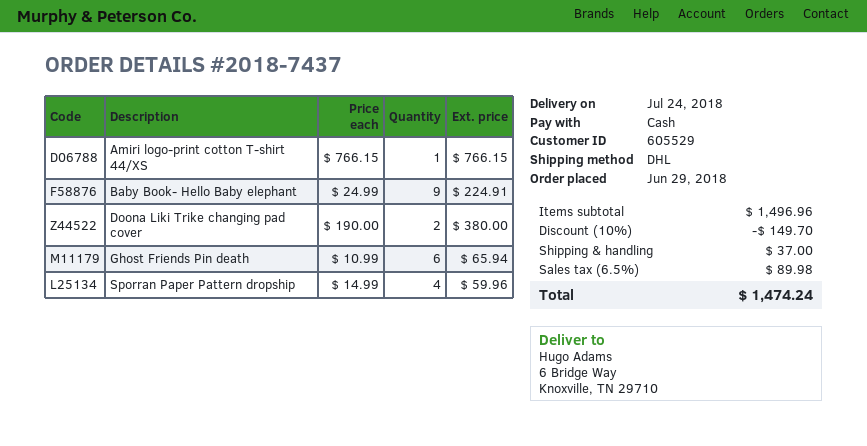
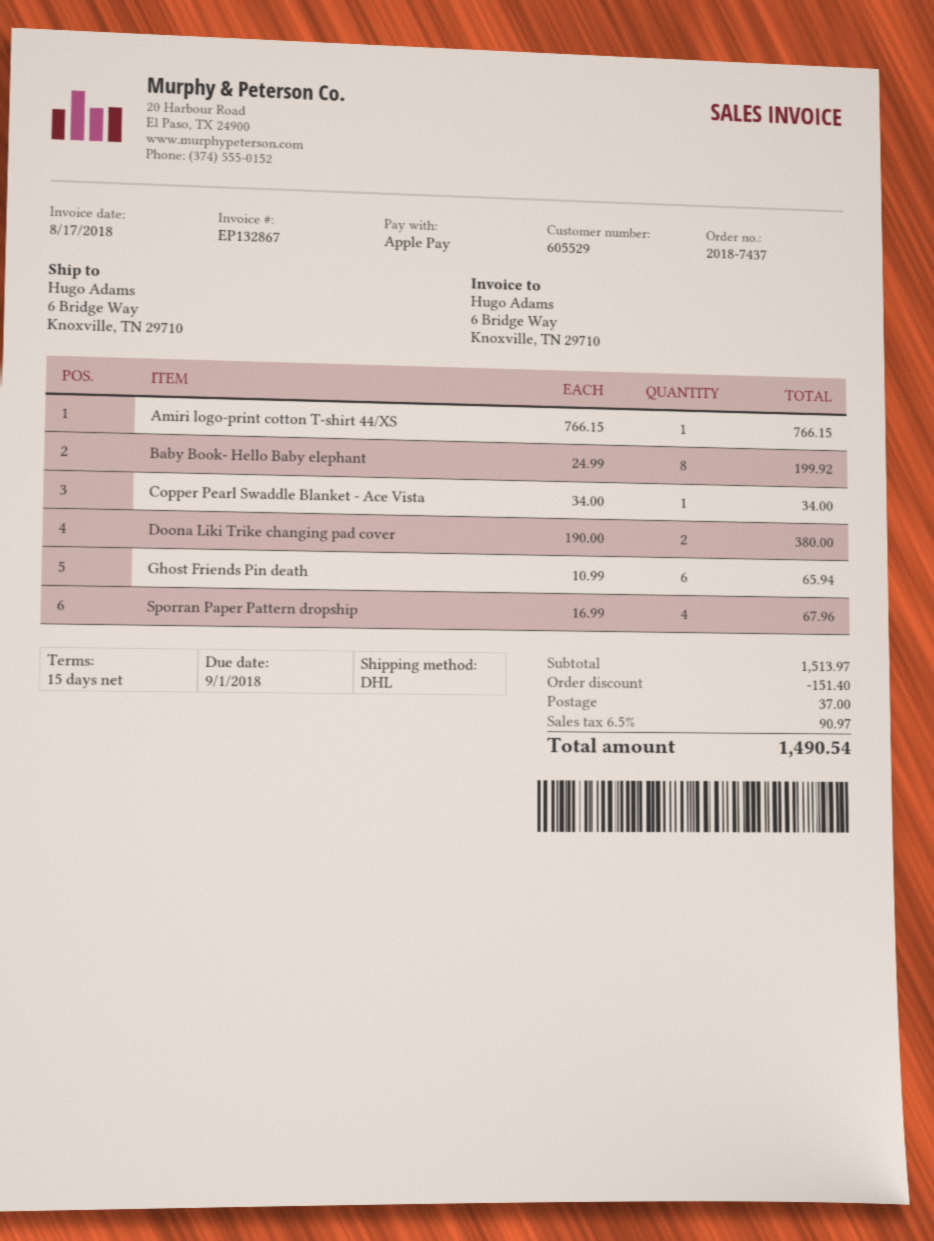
payment method: cash -> Apple Pay
Baby Book- Hello Baby elephant: 9 x 24.99 = 224.91 -> 8 x 24.99 = 199.92
Sporran Paper Pattern dropship: 4 x 14.99 = 59.96 -> 4 x 16.99 = 67.96
Copper Pearl Swaddle Blanket - Ace Vista: none -> 1 x 34.00 = 34.00
subtotal: 1496.96 -> 1513.97
discount: 149.70 -> 151.40
tax: 6.5% = 89.98 -> 6.5% = 90.97
total: 1474.24 -> 1490.54

